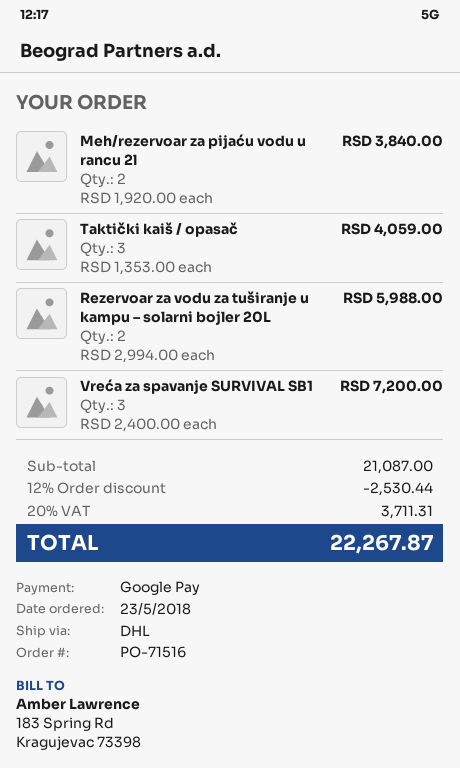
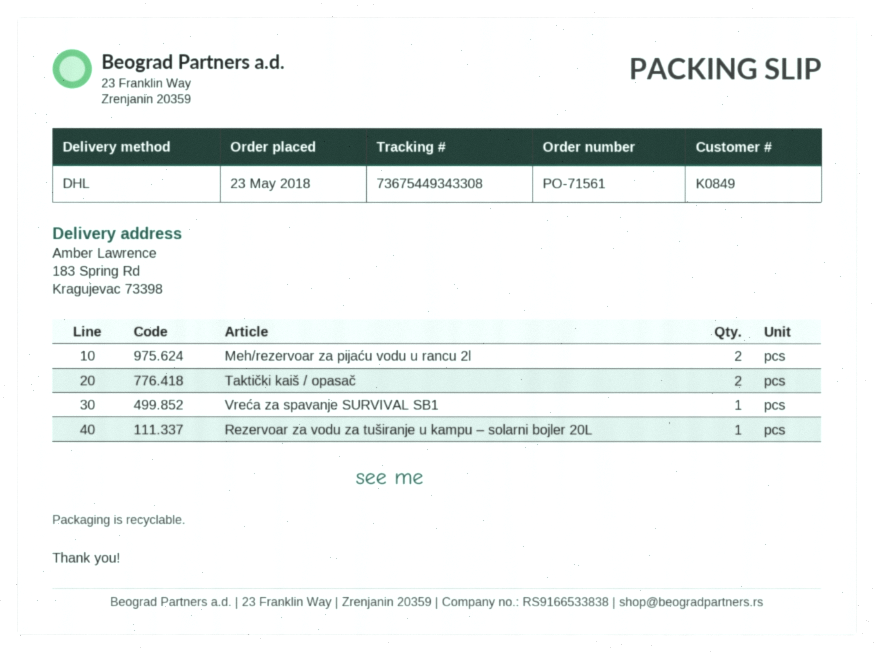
order number: PO-71516 -> PO-71561
Taktički kaiš / opasač: 3 -> 2
Rezervoar za vodu za tuširanje u kampu – solarni bojler 20L: 2 -> 1
Vreća za spavanje SURVIVAL SB1: 3 -> 1

